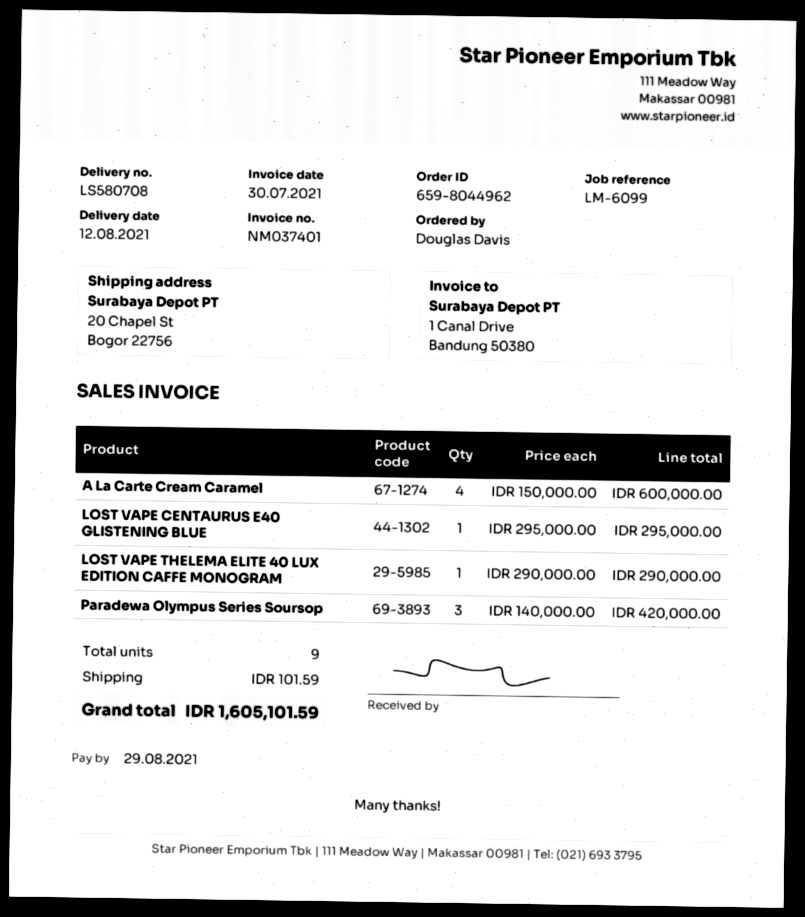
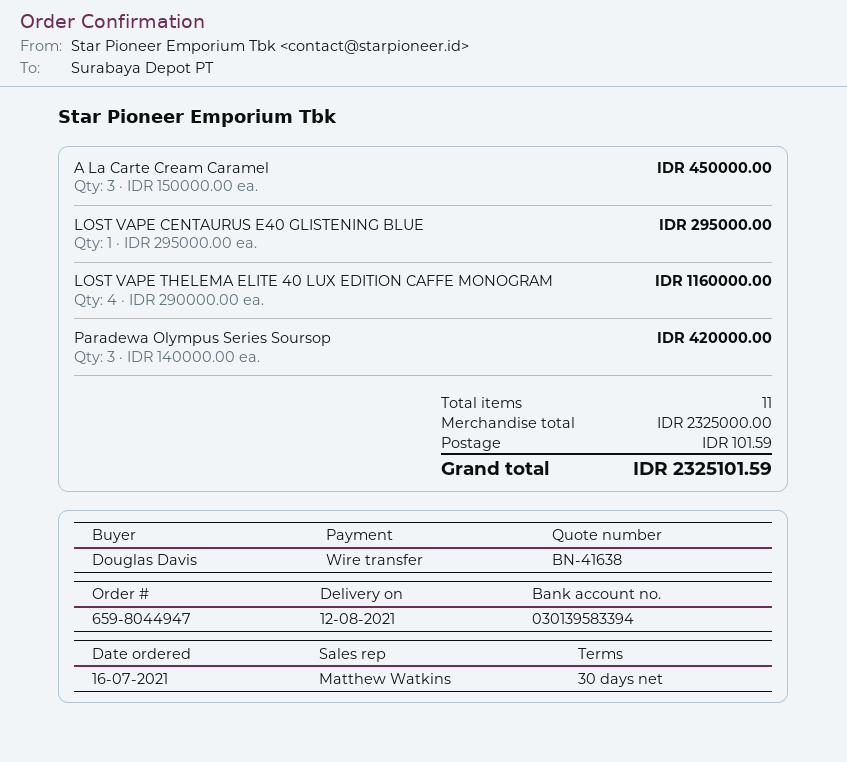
order number: 659-8044962 -> 659-8044947
A La Carte Cream Caramel: 4 x 150000.00 = 600000.00 -> 3 x 150000.00 = 450000.00
LOST VAPE THELEMA ELITE 40 LUX EDITION CAFFE MONOGRAM: 1 x 290000.00 = 290000.00 -> 4 x 290000.00 = 1160000.00
total quantity: 9 -> 11
total: 1605101.59 -> 2325101.59

